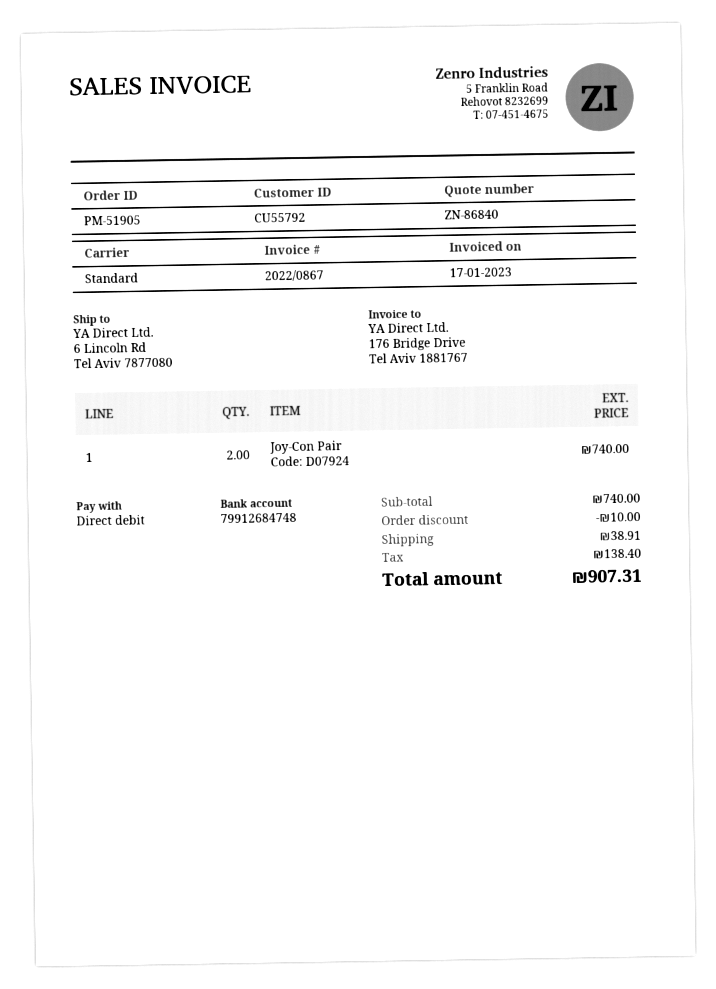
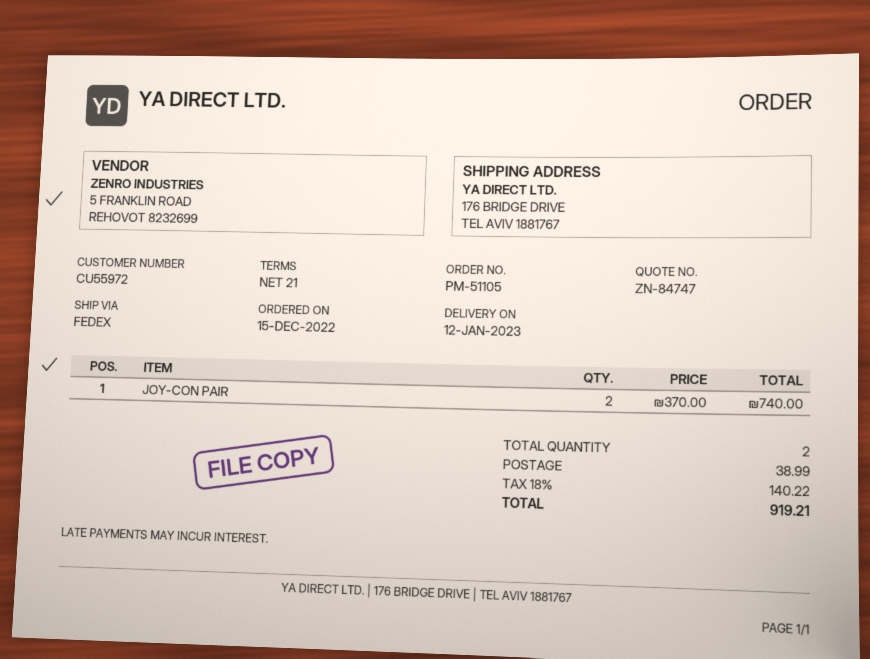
quote number: ZN-86840 -> ZN-84747
order number: PM-51905 -> PM-51105
customer number: CU55792 -> CU55972
shipping method: standard -> FedEx
ship to: 6 Lincoln Rd, Tel Aviv 7877080 -> 176 BRIDGE DRIVE, TEL AVIV 1881767
discount: 10.00 -> none
shipping: 38.91 -> 38.99
tax: 138.40 -> 140.22
total: 907.31 -> 919.21

